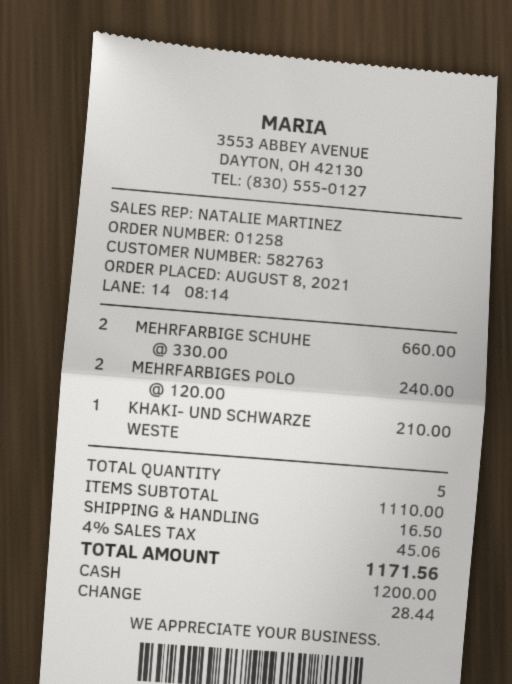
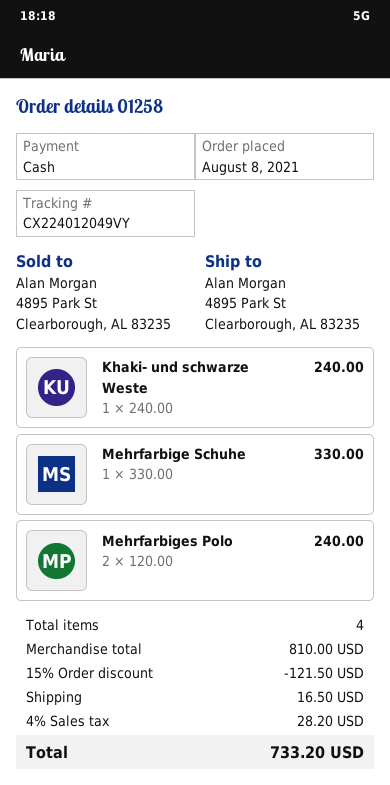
MEHRFARBIGE SCHUHE: 2 x 330.00 = 660.00 -> 1 x 330.00 = 330.00
KHAKI- UND SCHWARZE WESTE: 1 x 210.00 = 210.00 -> 1 x 240.00 = 240.00
total quantity: 5 -> 4
subtotal: 1110.00 -> 810.00
discount: none -> 15% = 121.50
tax: 4% = 45.06 -> 4% = 28.20
total: 1171.56 -> 733.20

